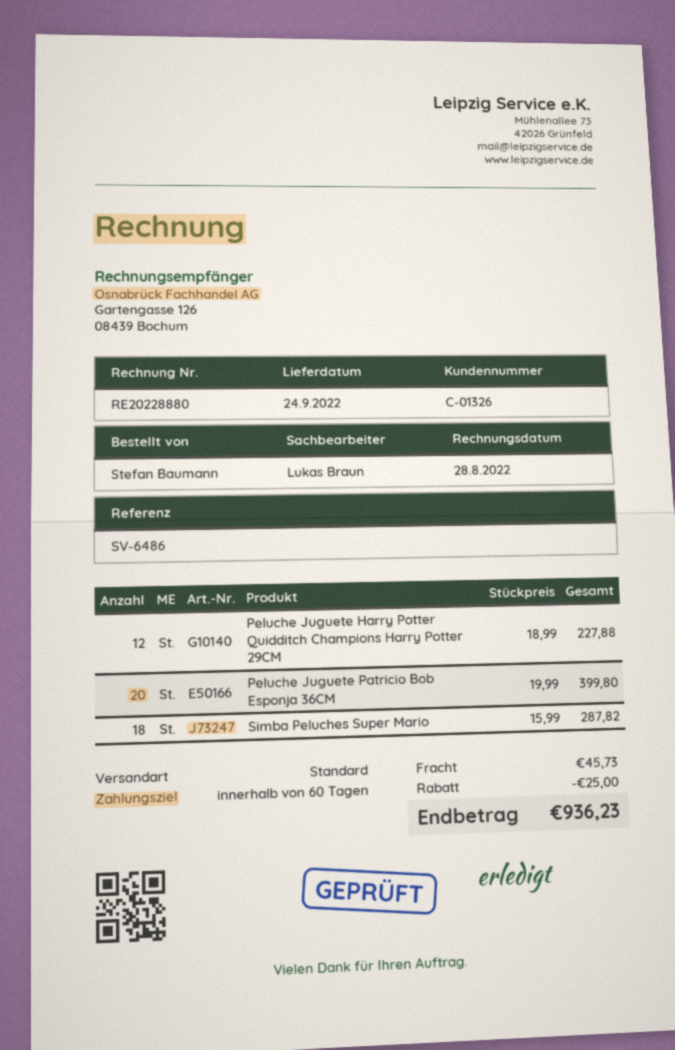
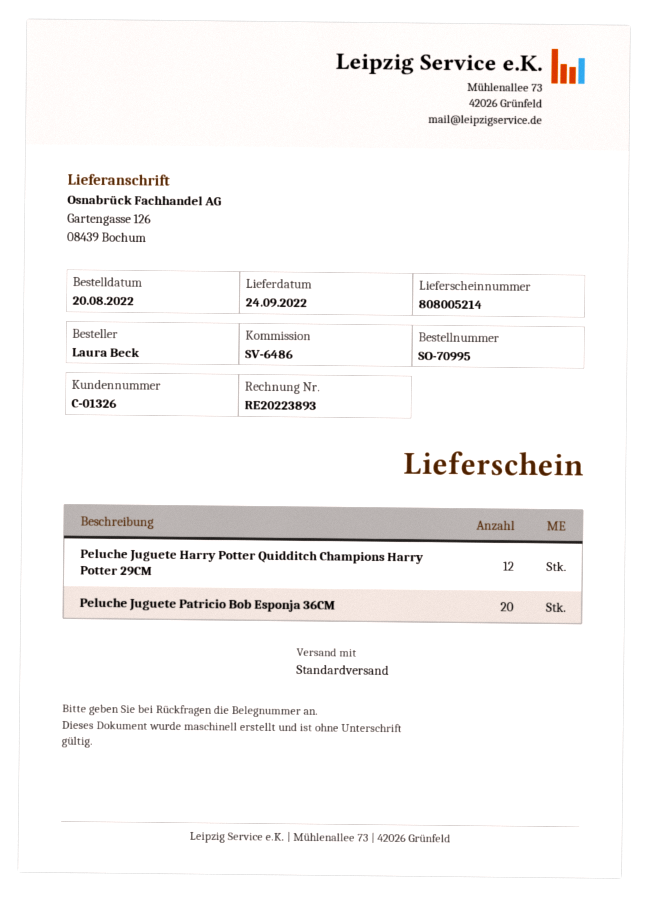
invoice number: RE20228880 -> RE20223893
ordered by: Stefan Baumann -> Laura Beck
Simba Peluches Super Mario: 18 -> none

